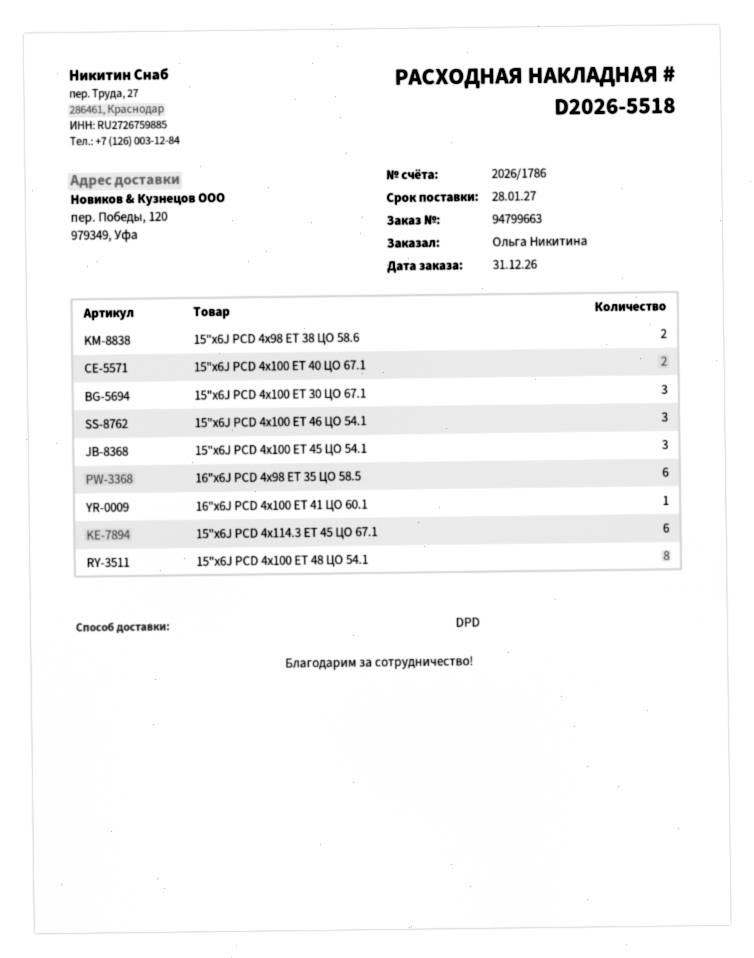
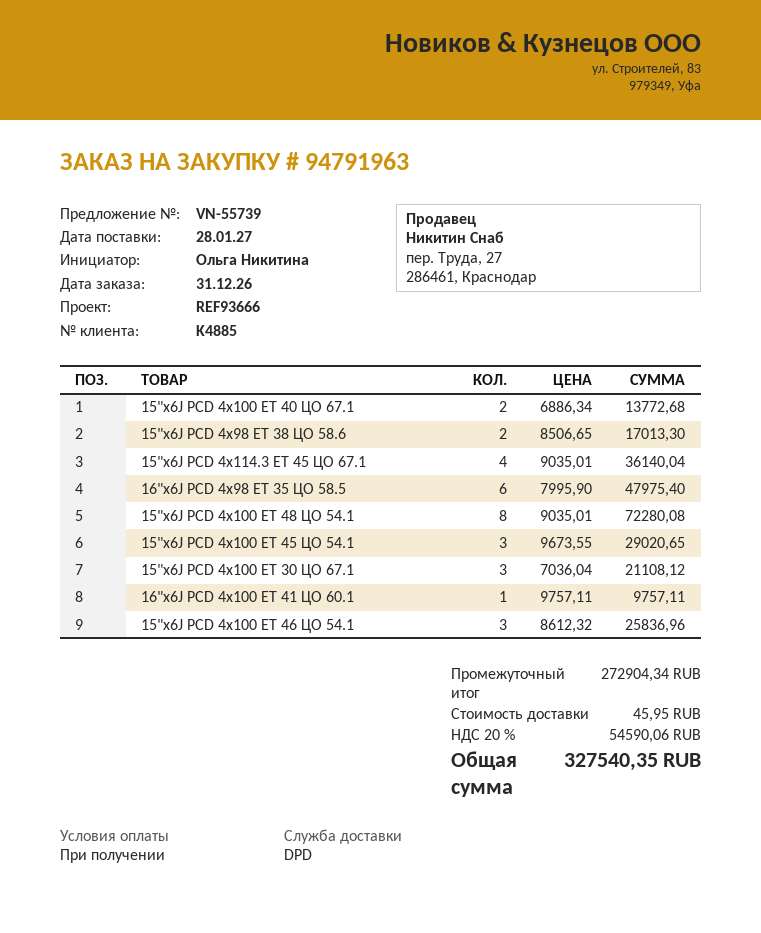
order number: 94799663 -> 94791963
15"x6J PCD 4x114.3 ЕТ 45 ЦО 67.1: 6 -> 4

